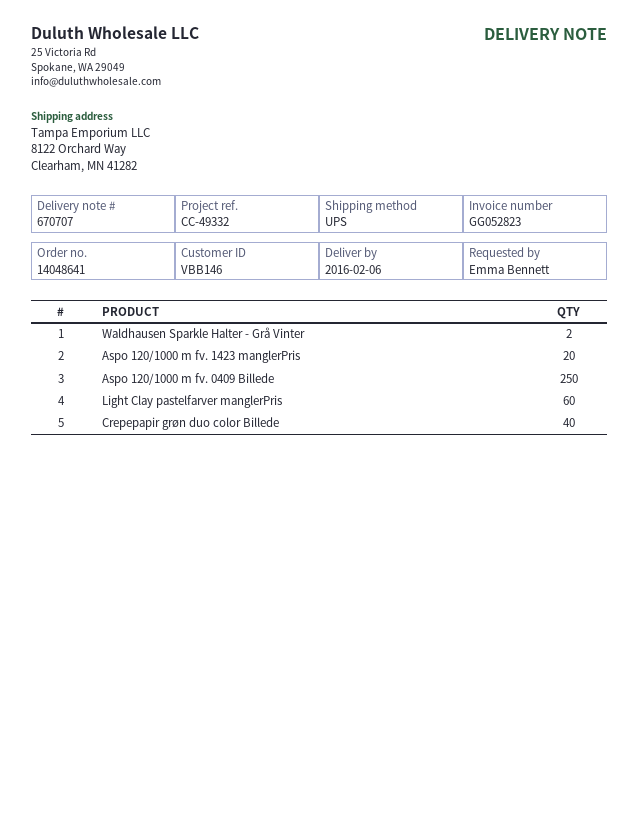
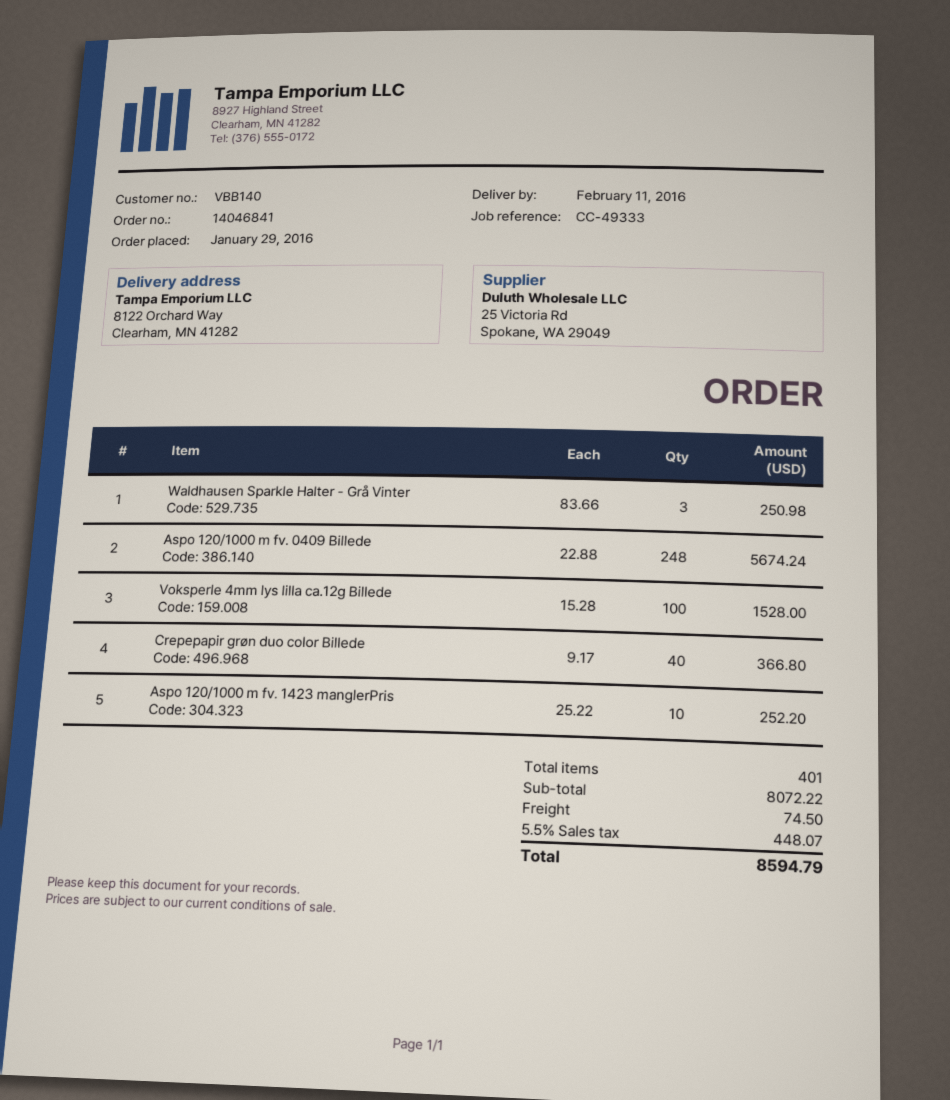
order number: 14048641 -> 14046841
delivery date: 2016-02-06 -> 2016-02-11
customer number: VBB146 -> VBB140
reference: CC-49332 -> CC-49333
Waldhausen Sparkle Halter - Grå Vinter: 2 -> 3
Aspo 120/1000 m fv. 1423 manglerPris: 20 -> 10
Aspo 120/1000 m fv. 0409 Billede: 250 -> 248
Light Clay pastelfarver manglerPris: 60 -> none
Voksperle 4mm lys lilla ca.12g Billede: none -> 100

